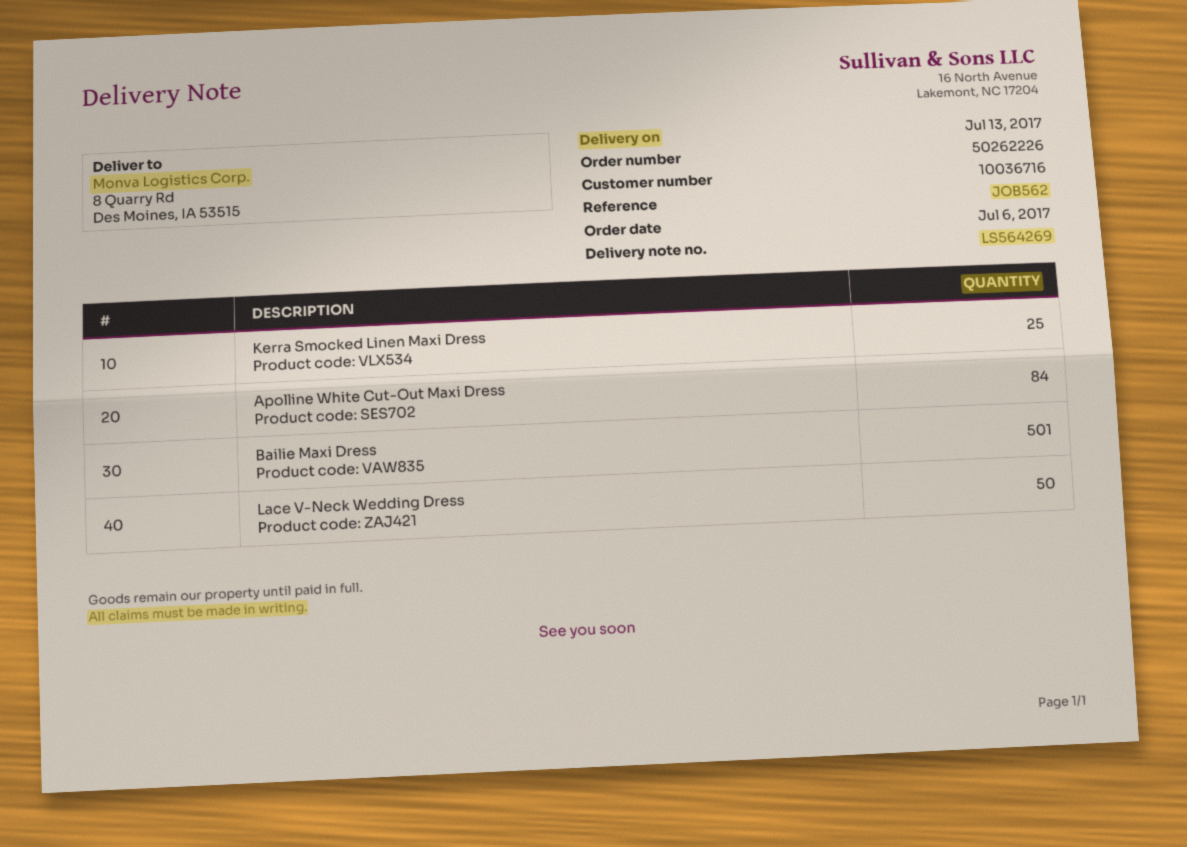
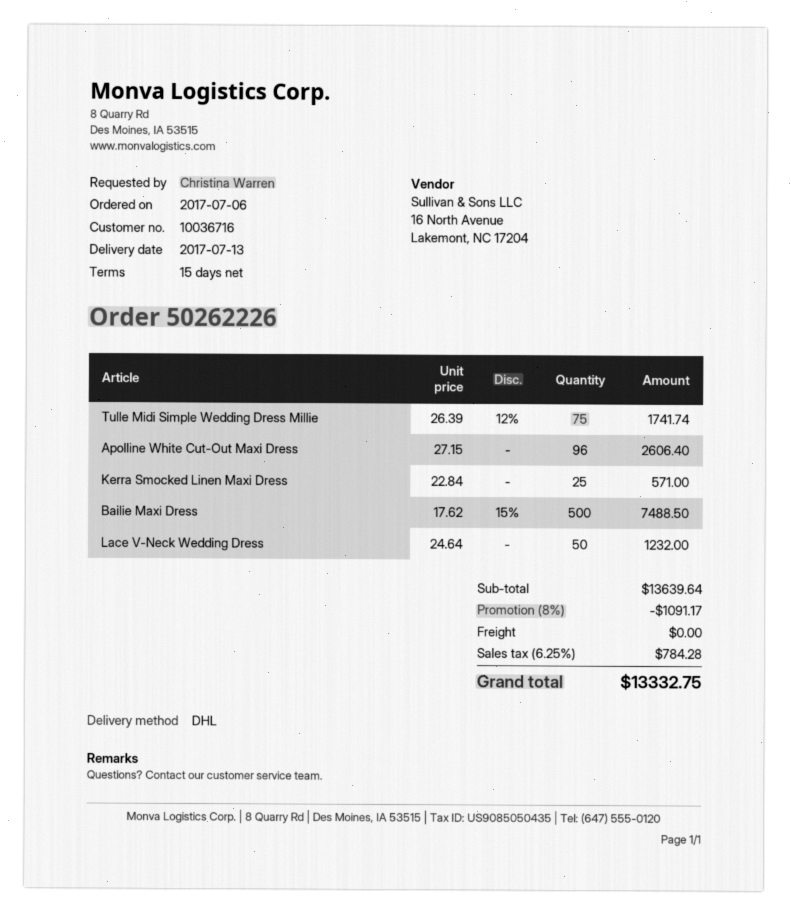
Apolline White Cut-Out Maxi Dress: 84 -> 96
Bailie Maxi Dress: 501 -> 500
Tulle Midi Simple Wedding Dress Millie: none -> 75

